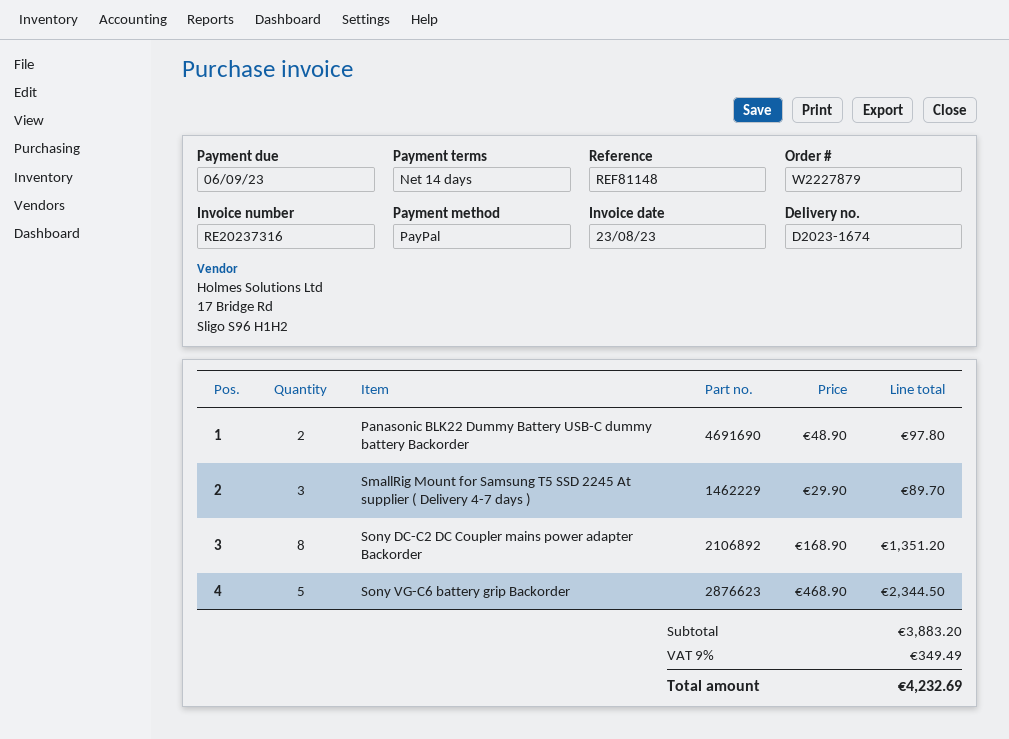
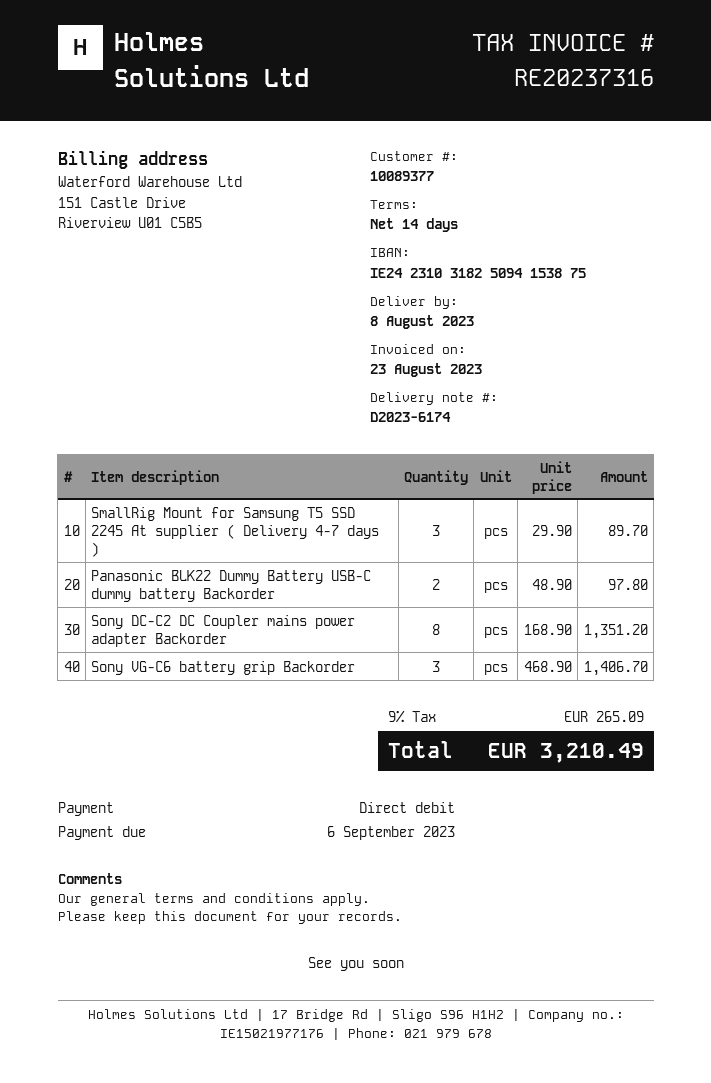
delivery note number: D2023-1674 -> D2023-6174
payment method: PayPal -> direct debit
Sony VG-C6 battery grip Backorder: 5 x 468.90 = 2344.50 -> 3 x 468.90 = 1406.70
tax: 9% = 349.49 -> 9% = 265.09
total: 4232.69 -> 3210.49

